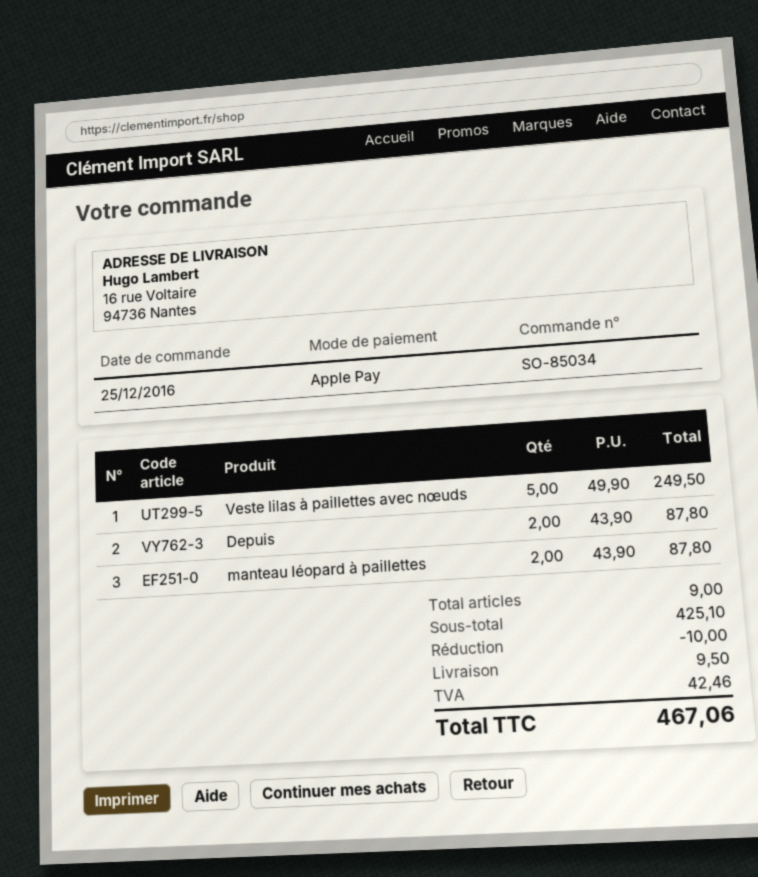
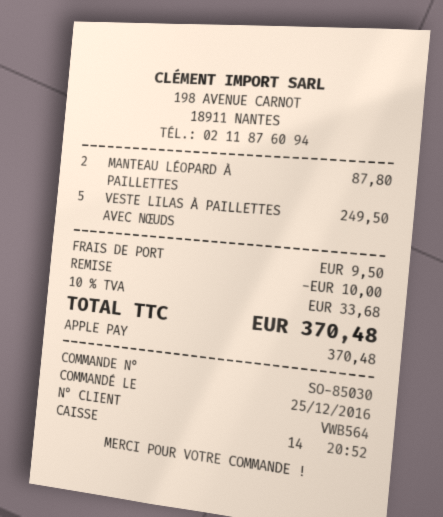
order number: SO-85034 -> SO-85030
Depuis: 2 for 87.80 -> none
tax: 42.46 -> 33.68
total: 467.06 -> 370.48

